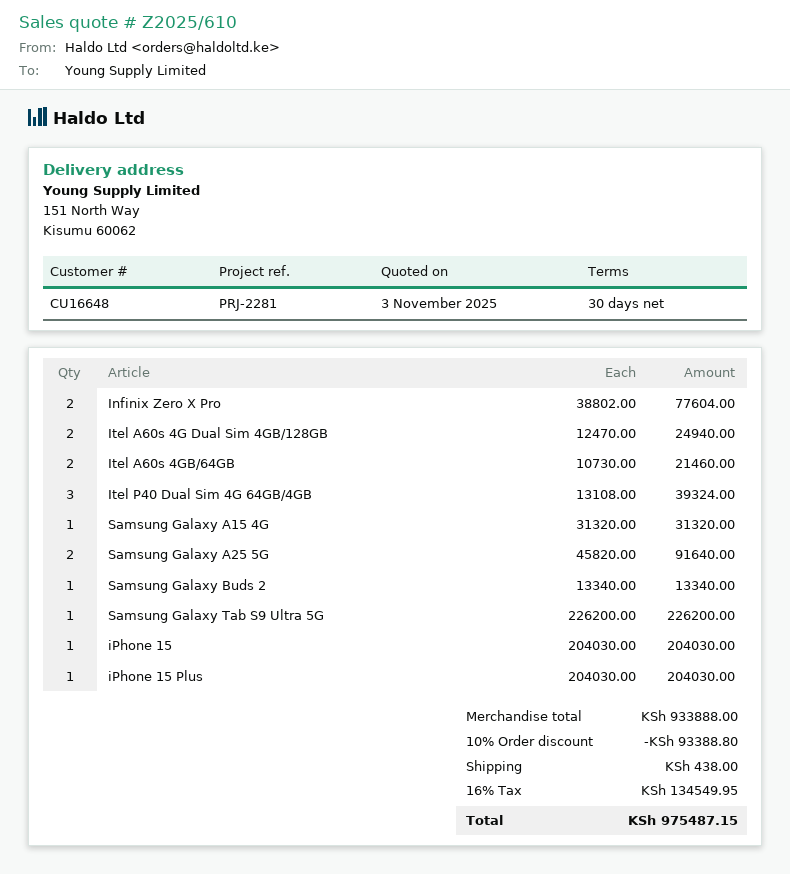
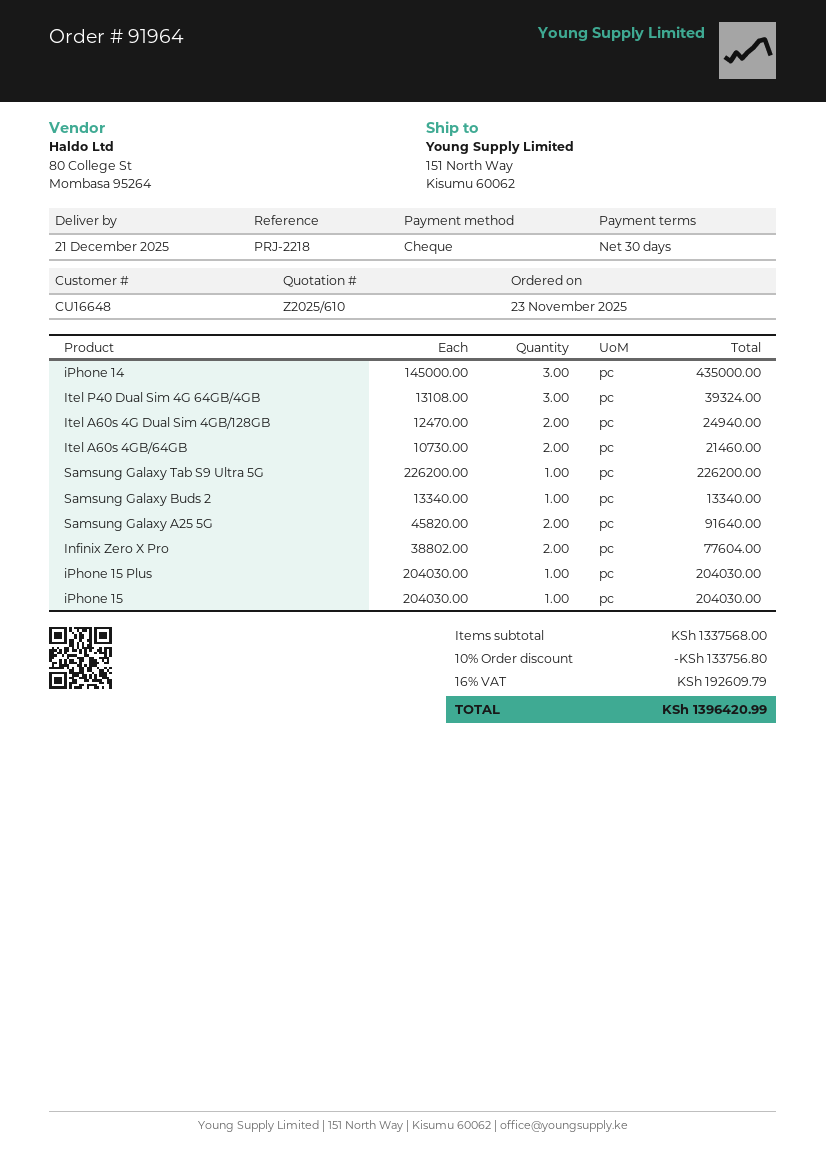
reference: PRJ-2281 -> PRJ-2218
Samsung Galaxy A15 4G: 1 x 31320.00 = 31320.00 -> none
iPhone 14: none -> 3 x 145000.00 = 435000.00
subtotal: 933888.00 -> 1337568.00
discount: 10% = 93388.80 -> 10% = 133756.80
shipping: 438.00 -> none
tax: 16% = 134549.95 -> 16% = 192609.79
total: 975487.15 -> 1396420.99

